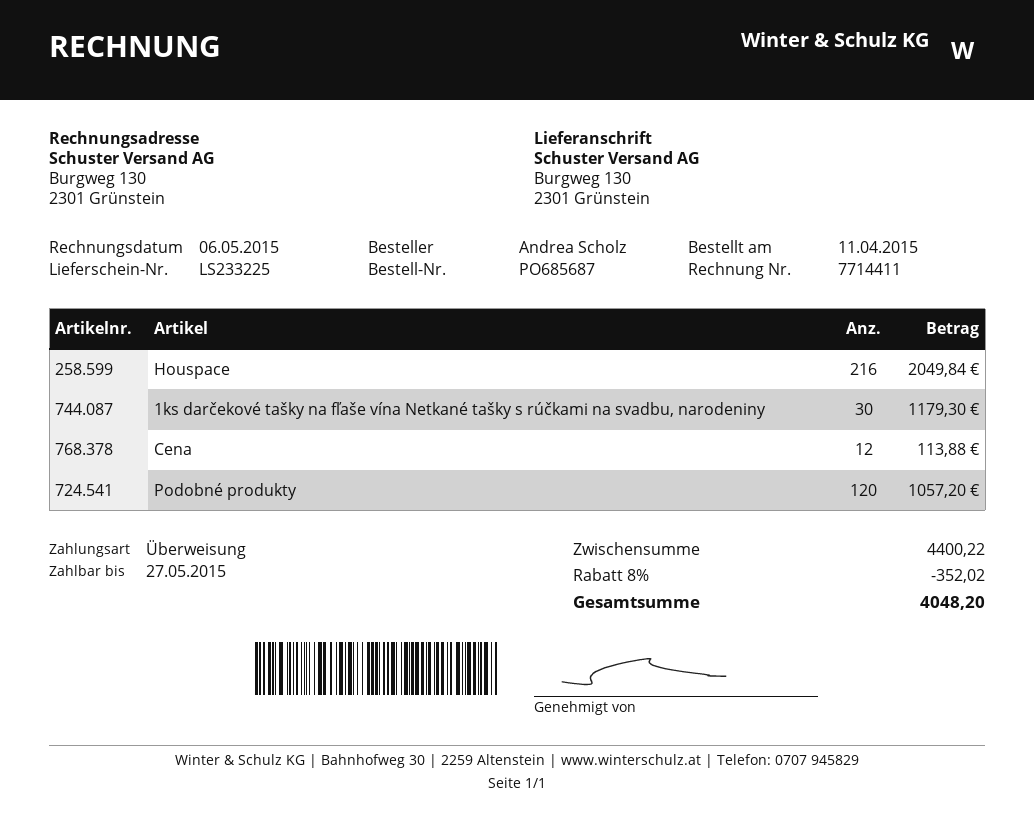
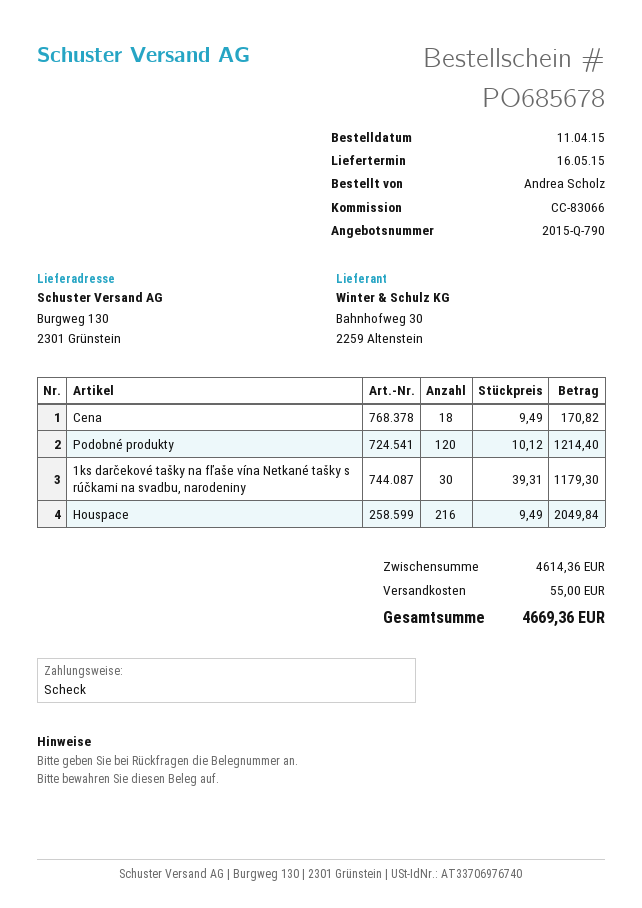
order number: PO685687 -> PO685678
payment method: bank transfer -> cheque
Cena: 12 for 113.88 -> 18 for 170.82
Podobné produkty: 120 for 1057.20 -> 120 for 1214.40
subtotal: 4400.22 -> 4614.36
discount: 8% = 352.02 -> none
shipping: none -> 55.00
total: 4048.20 -> 4669.36

